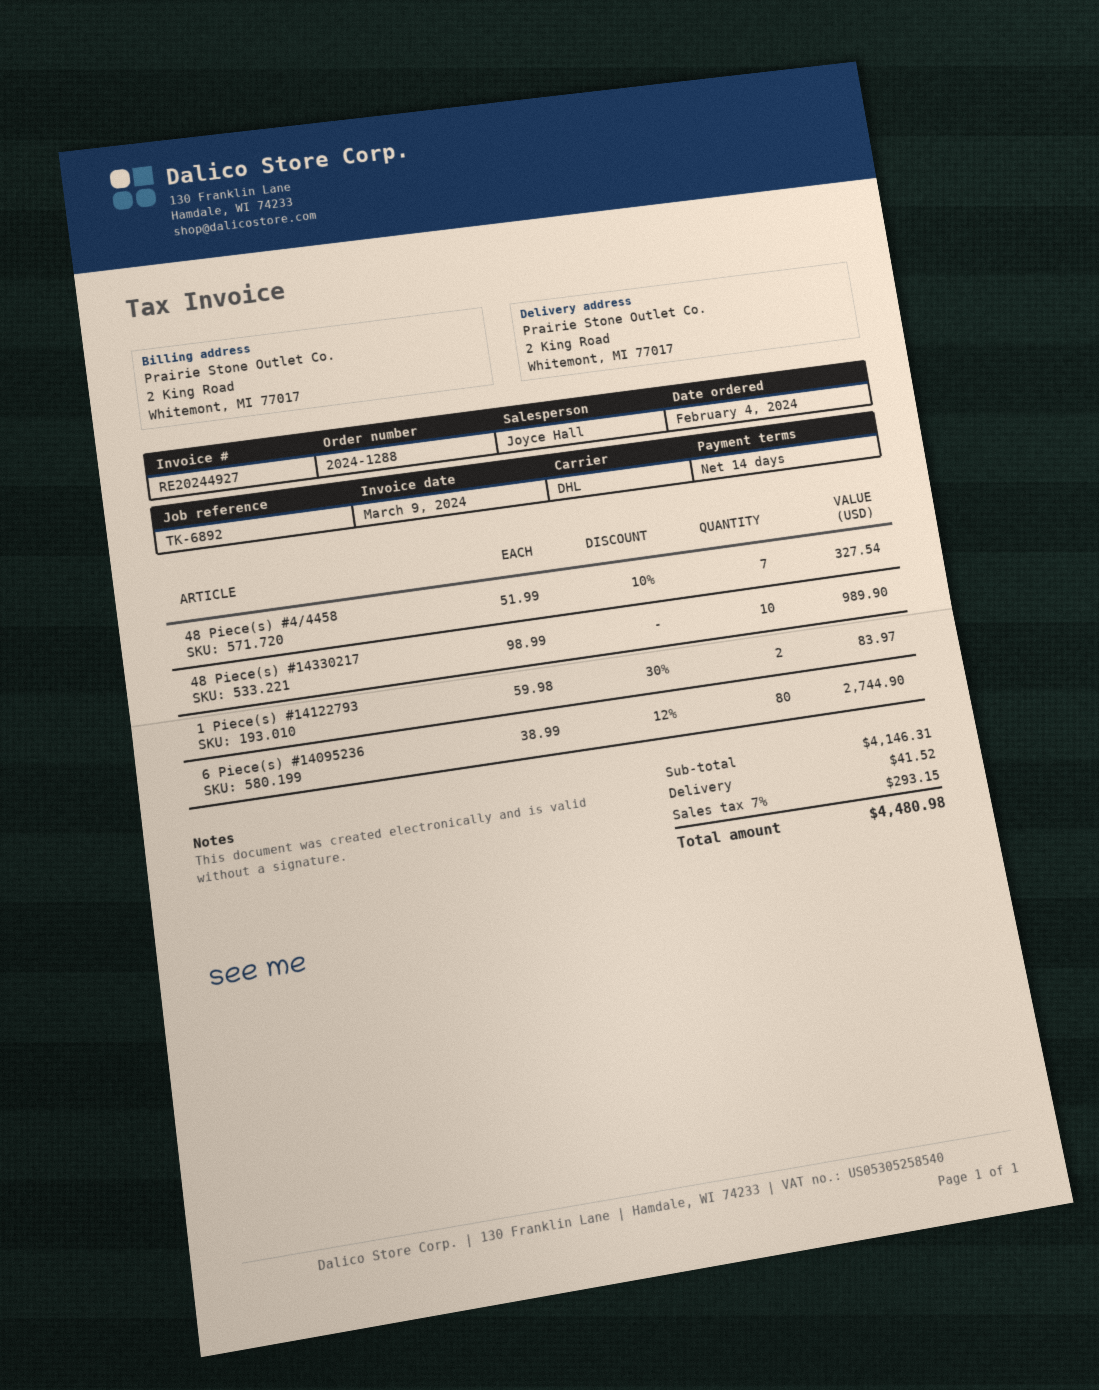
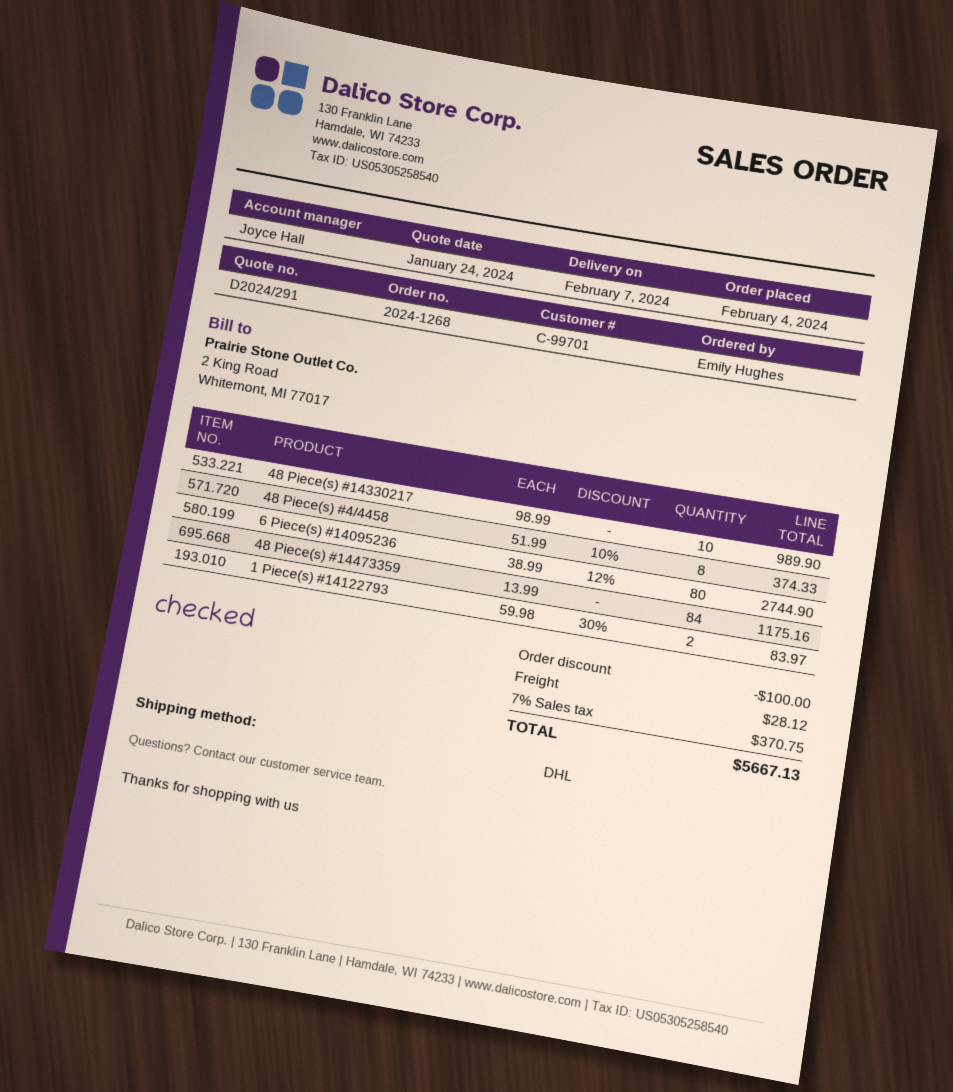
order number: 2024-1288 -> 2024-1268
48 Piece(s) #4/4458: 7 x 51.99 - 10% = 327.54 -> 8 x 51.99 - 10% = 374.33
48 Piece(s) #14473359: none -> 84 x 13.99 = 1175.16
discount: none -> 100.00
shipping: 41.52 -> 28.12
tax: 7% = 293.15 -> 7% = 370.75
total: 4480.98 -> 5667.13

